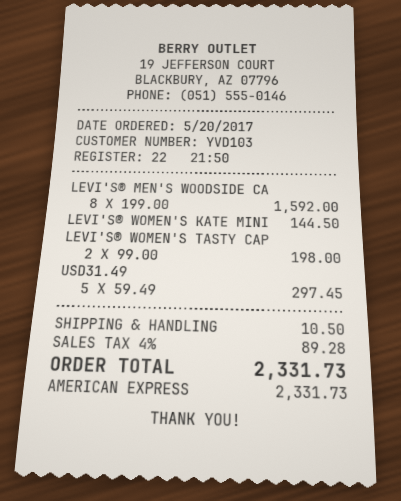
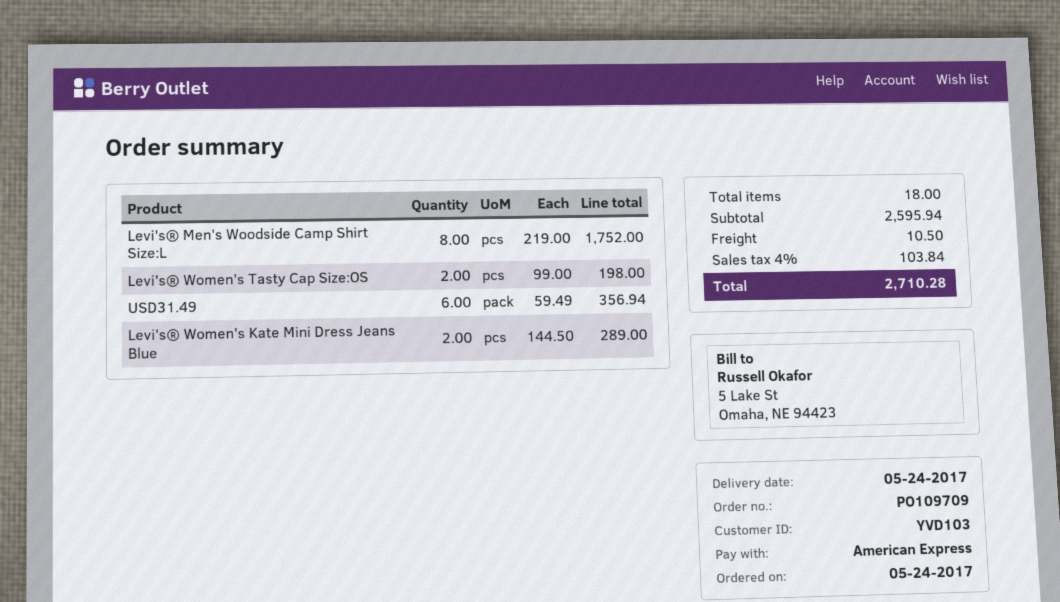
order date: 2017-05-20 -> 2017-05-24
LEVI'S® MEN'S WOODSIDE CA: 8 x 199.00 = 1592.00 -> 8 x 219.00 = 1752.00
LEVI'S® WOMEN'S KATE MINI: 1 x 144.50 = 144.50 -> 2 x 144.50 = 289.00
USD31.49: 5 x 59.49 = 297.45 -> 6 x 59.49 = 356.94
tax: 4% = 89.28 -> 4% = 103.84
total: 2331.73 -> 2710.28

